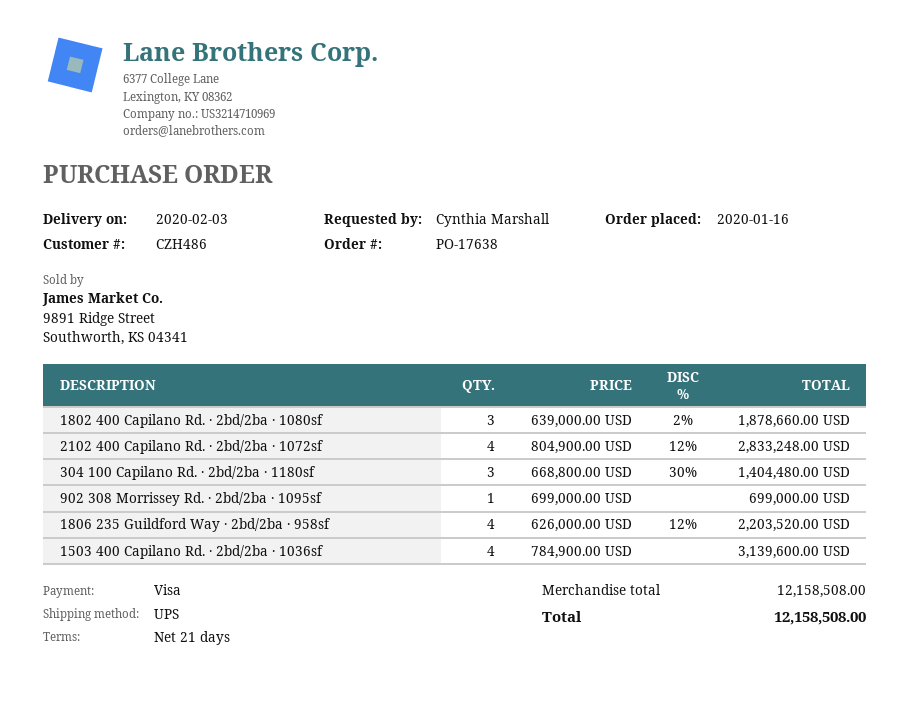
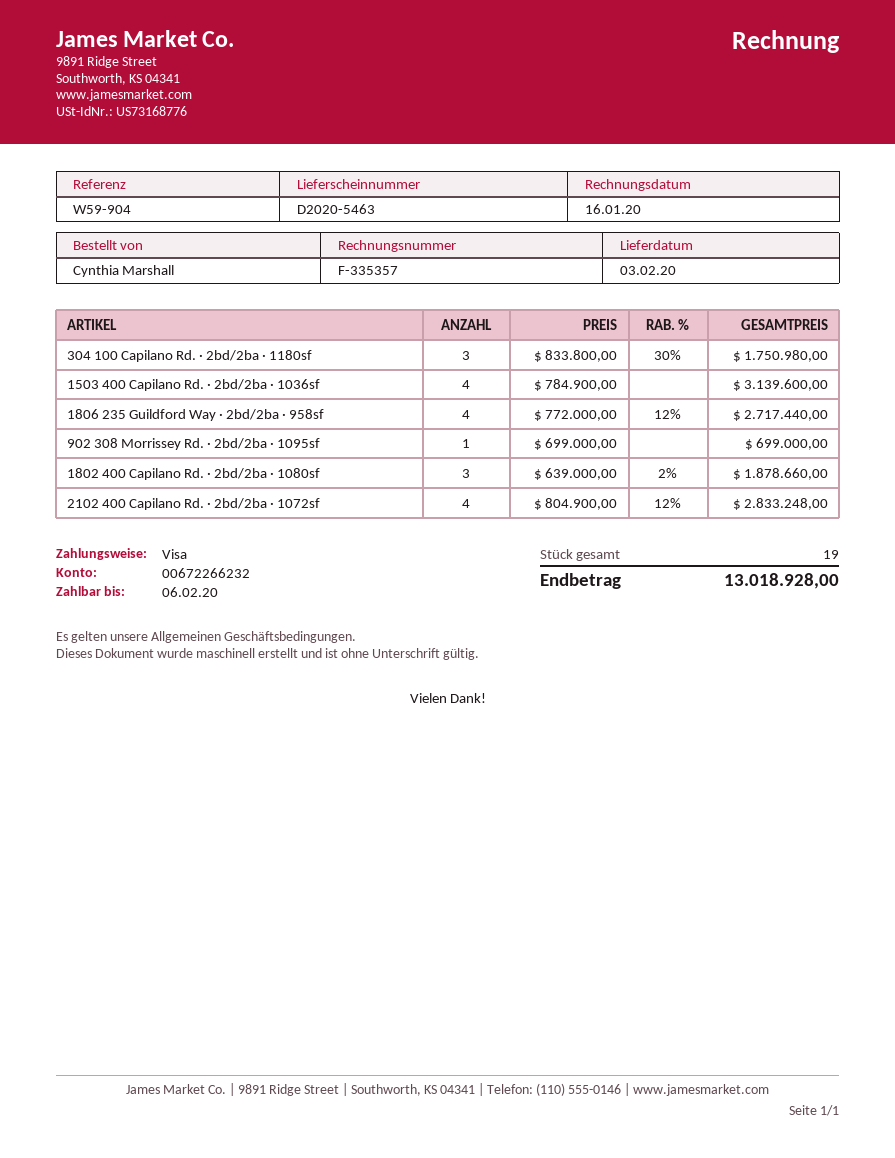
304 100 Capilano Rd. · 2bd/2ba · 1180sf: 3 x 668800.00 - 30% = 1404480.00 -> 3 x 833800.00 - 30% = 1750980.00
1806 235 Guildford Way · 2bd/2ba · 958sf: 4 x 626000.00 - 12% = 2203520.00 -> 4 x 772000.00 - 12% = 2717440.00
total: 12158508.00 -> 13018928.00

